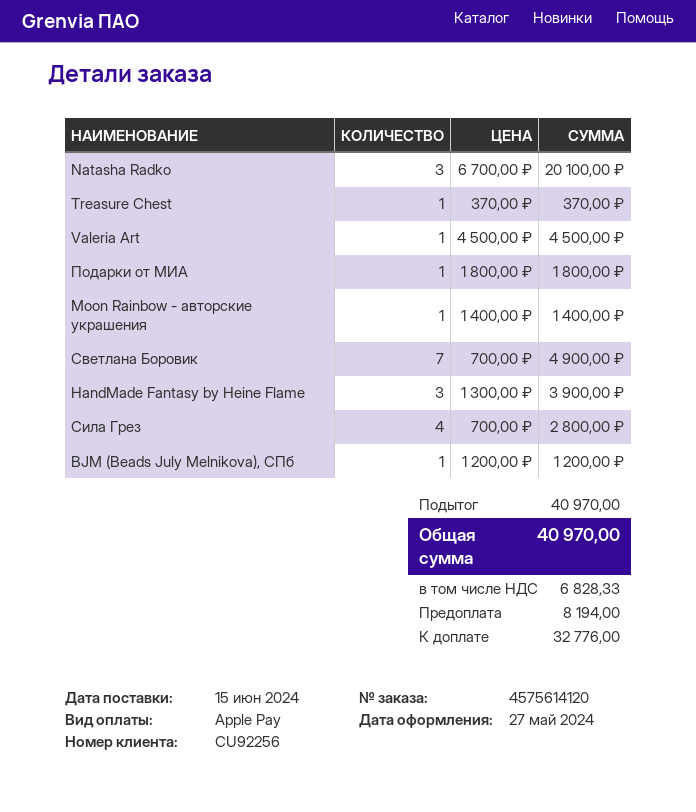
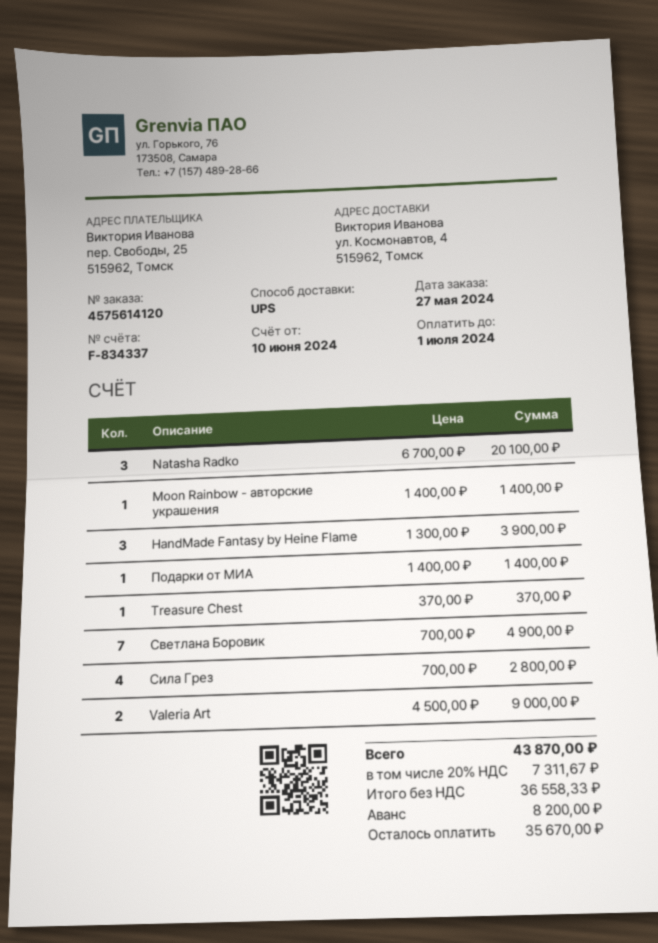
Valeria Art: 1 x 4500.00 = 4500.00 -> 2 x 4500.00 = 9000.00
Подарки от МИА: 1 x 1800.00 = 1800.00 -> 1 x 1400.00 = 1400.00
BJM (Beads July Melnikova), СПб: 1 x 1200.00 = 1200.00 -> none
tax: 6828.33 -> 7311.67
total: 40970.00 -> 43870.00
deposit: 8194.00 -> 8200.00
balance: 32776.00 -> 35670.00

